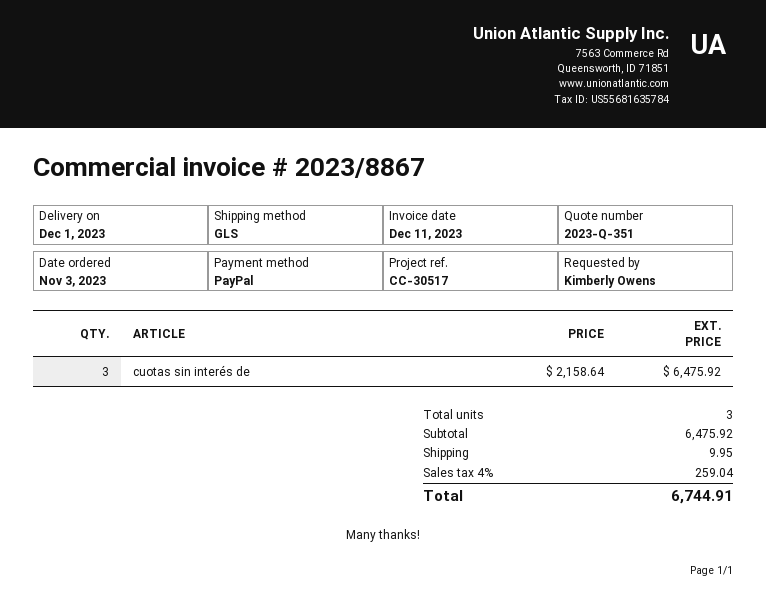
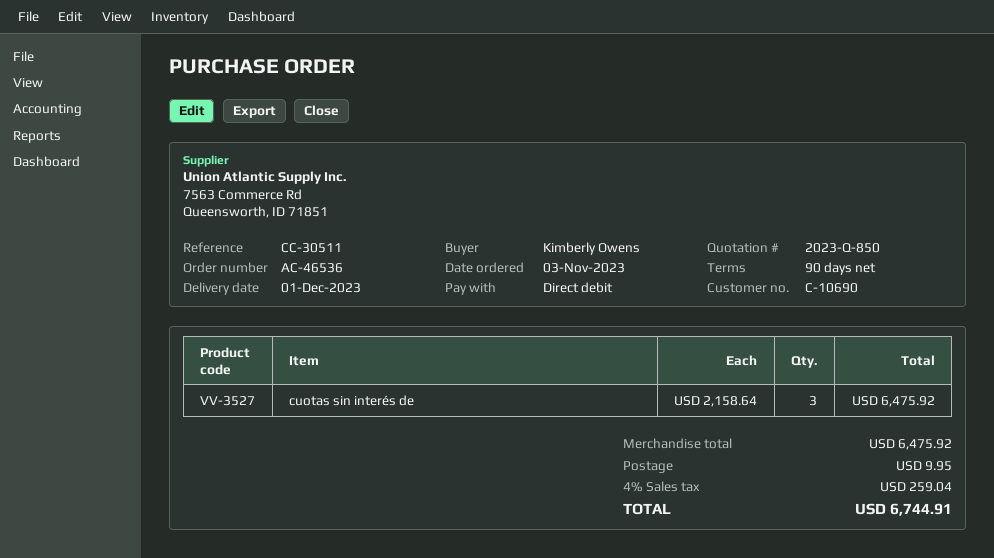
quote number: 2023-Q-351 -> 2023-Q-850
reference: CC-30517 -> CC-30511
payment method: PayPal -> direct debit

